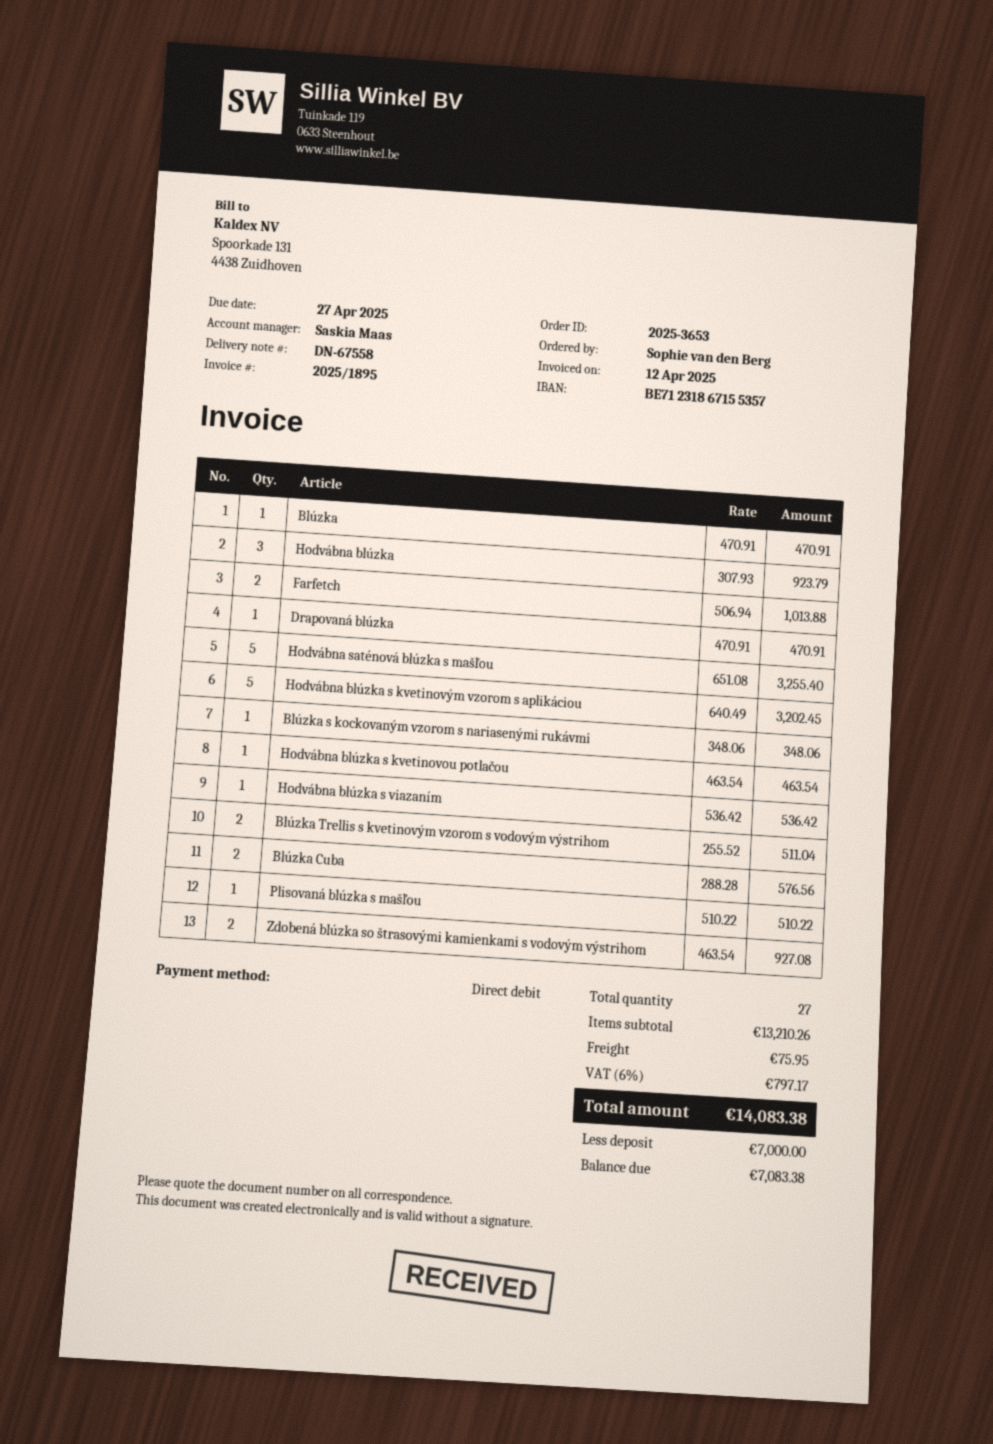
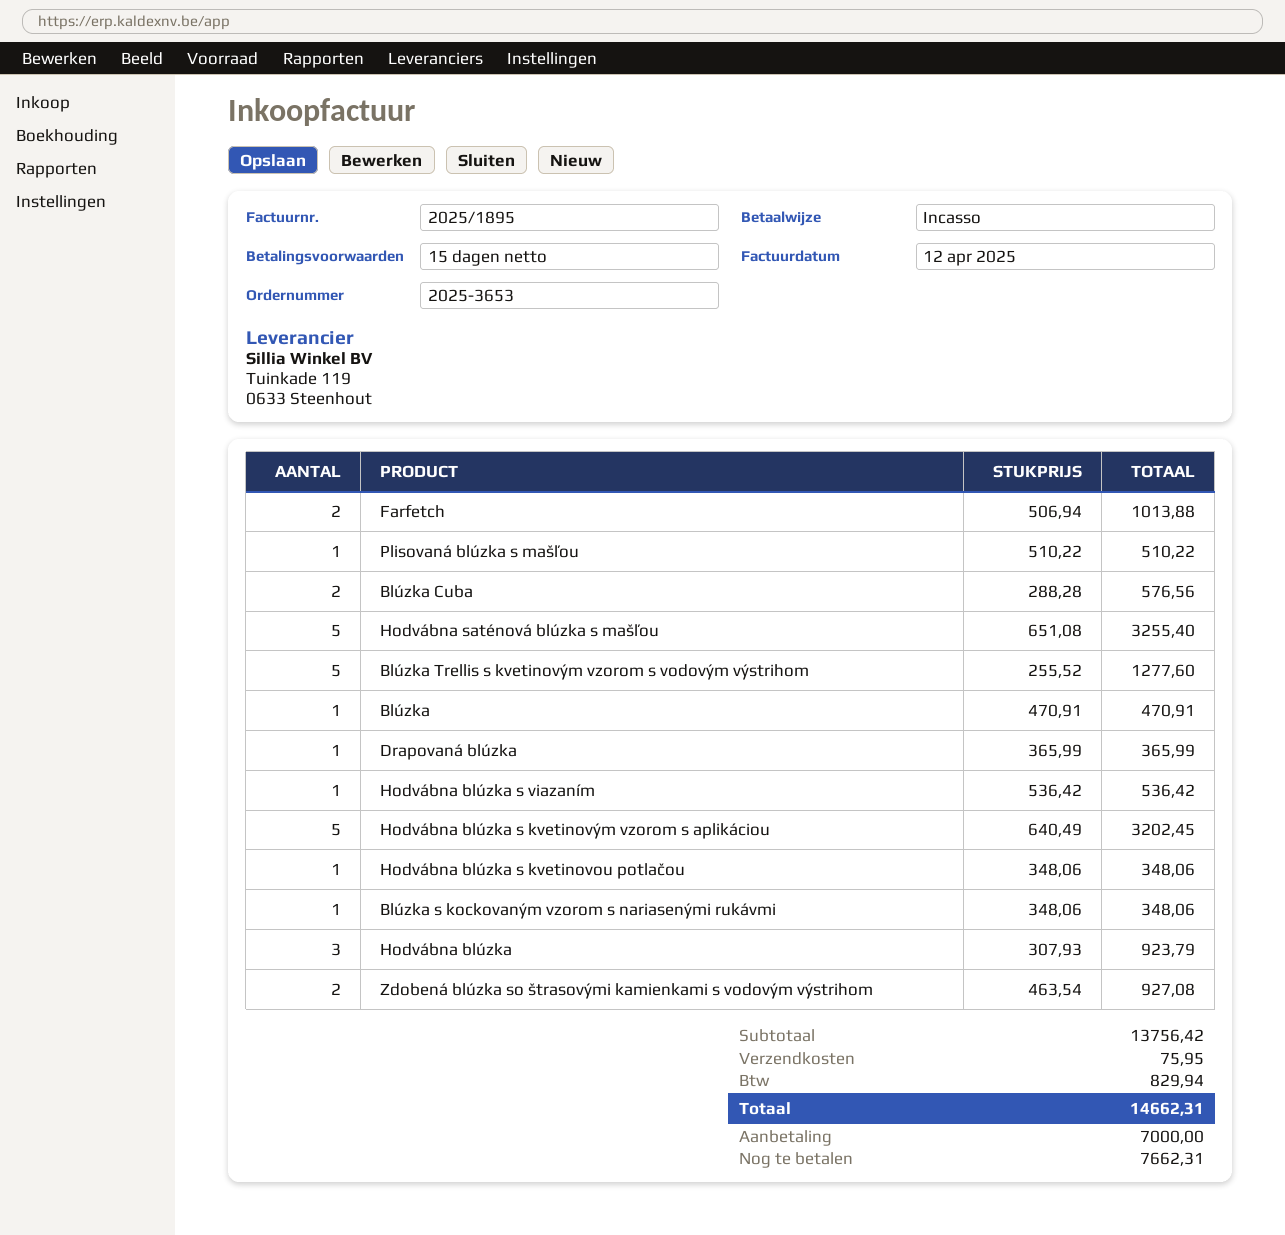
Drapovaná blúzka: 1 x 470.91 = 470.91 -> 1 x 365.99 = 365.99
Hodvábna blúzka s kvetinovou potlačou: 1 x 463.54 = 463.54 -> 1 x 348.06 = 348.06
Blúzka Trellis s kvetinovým vzorom s vodovým výstrihom: 2 x 255.52 = 511.04 -> 5 x 255.52 = 1277.60
subtotal: 13210.26 -> 13756.42
tax: 797.17 -> 829.94
total: 14083.38 -> 14662.31
balance: 7083.38 -> 7662.31

